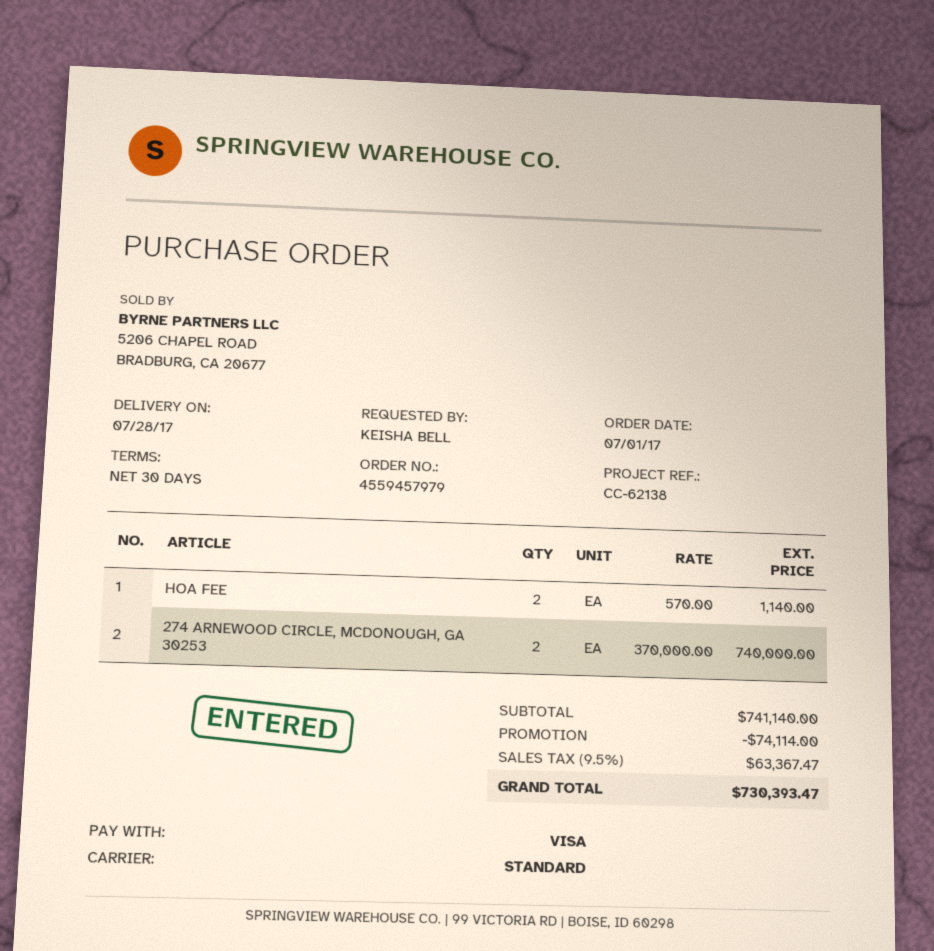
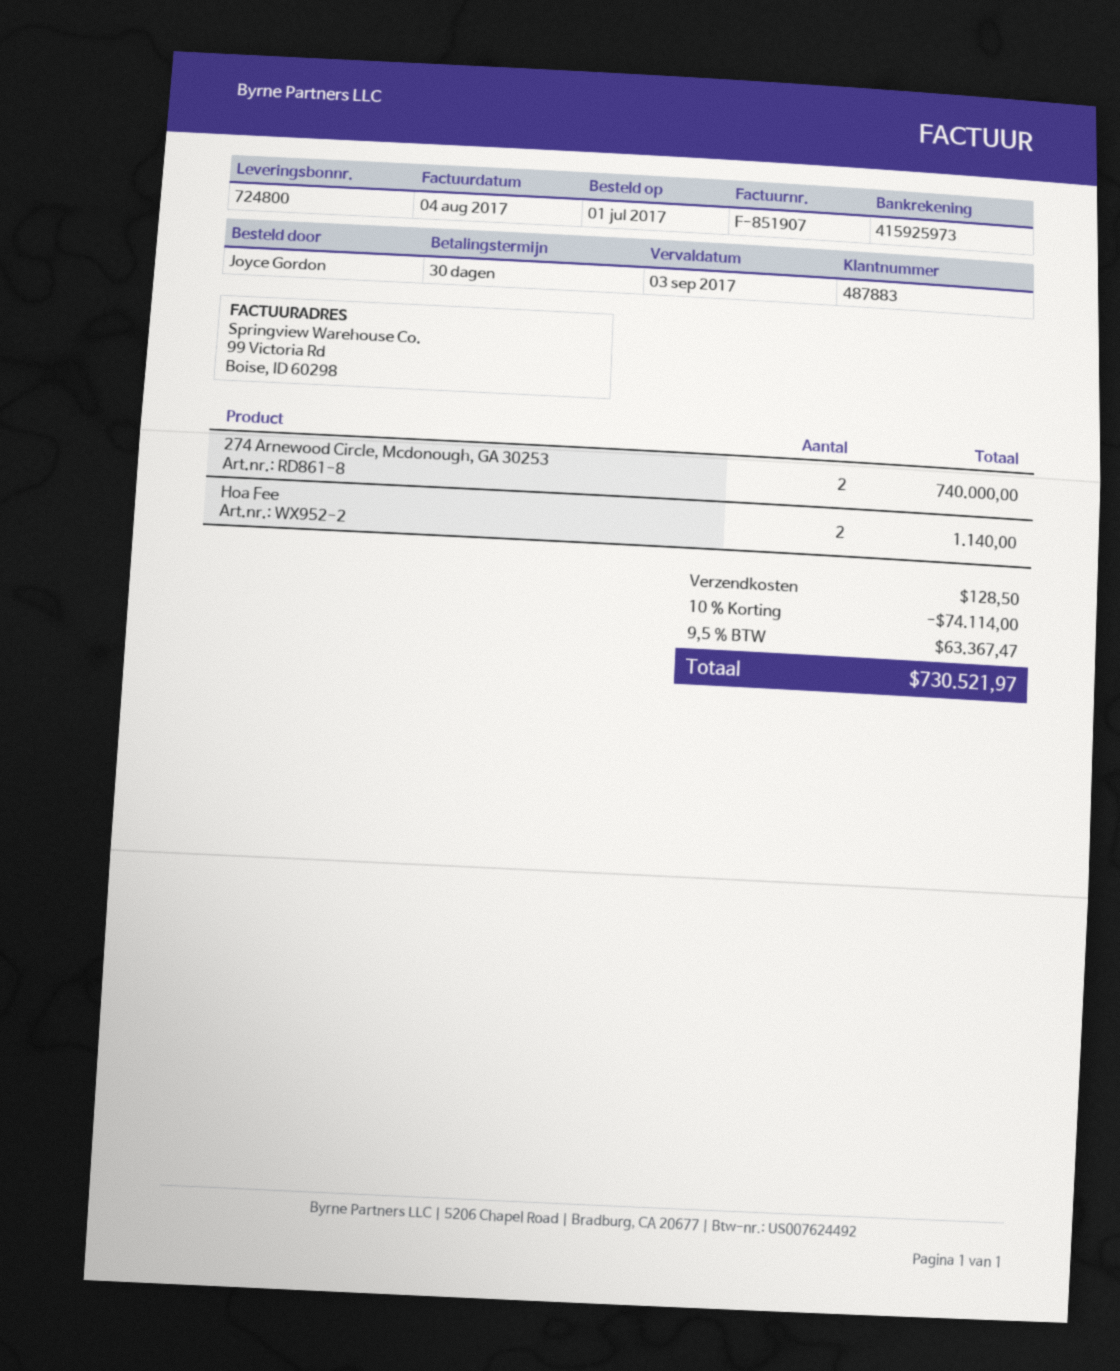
ordered by: KEISHA BELL -> Joyce Gordon
shipping: none -> 128.50
total: 730393.47 -> 730521.97

